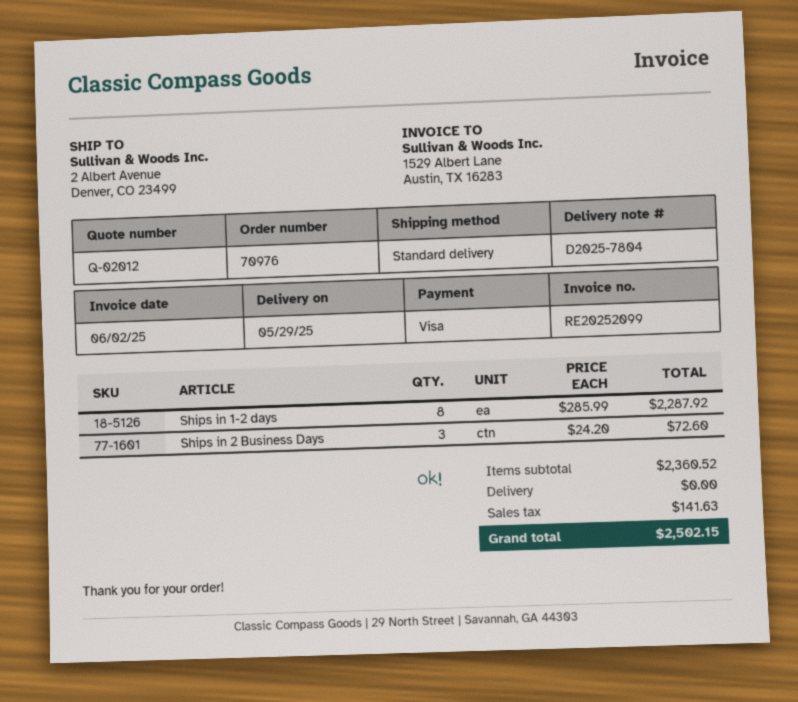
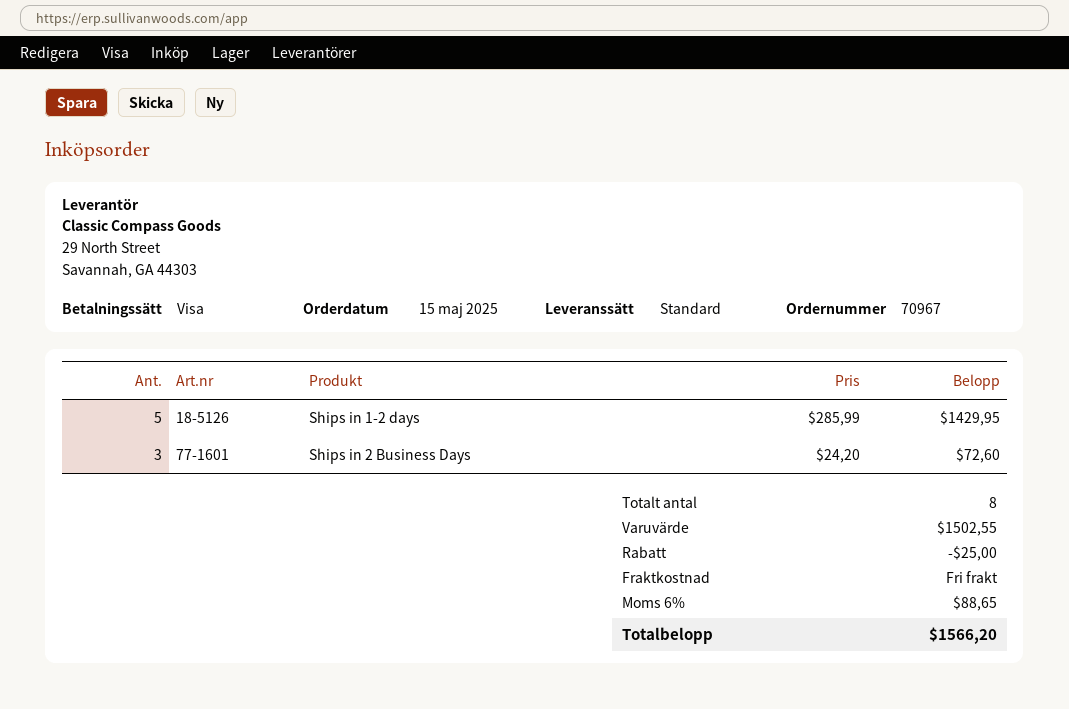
order number: 70976 -> 70967
Ships in 1-2 days: 8 x 285.99 = 2287.92 -> 5 x 285.99 = 1429.95
subtotal: 2360.52 -> 1502.55
discount: none -> 25.00
tax: 141.63 -> 88.65
total: 2502.15 -> 1566.20

